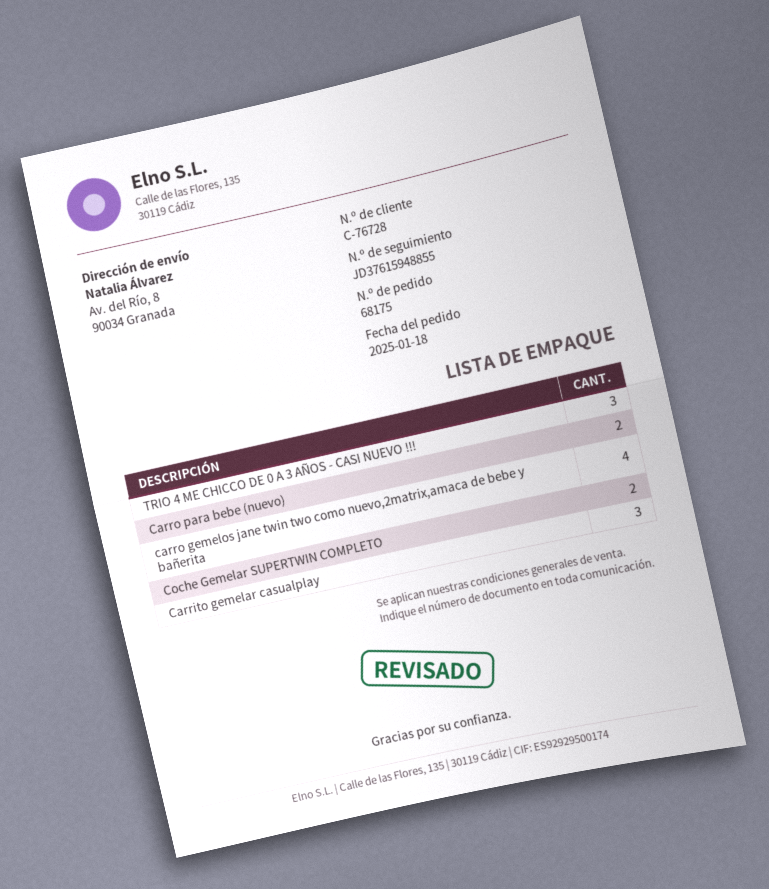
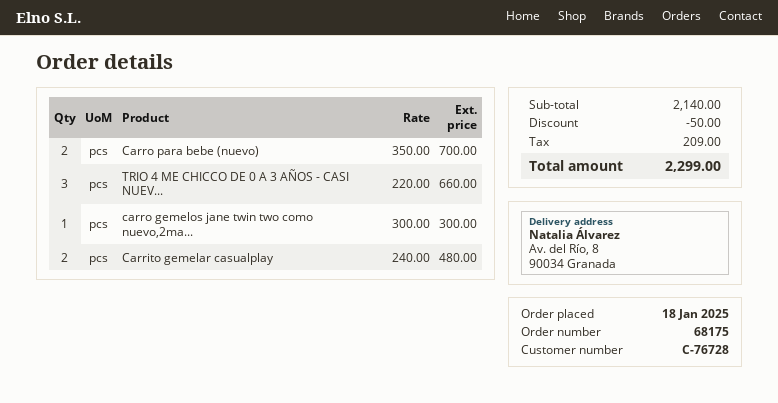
carro gemelos jane twin two como nuevo,2matrix,amaca de bebe y bañerita: 4 -> 1
Coche Gemelar SUPERTWIN COMPLETO: 2 -> none
Carrito gemelar casualplay: 3 -> 2

